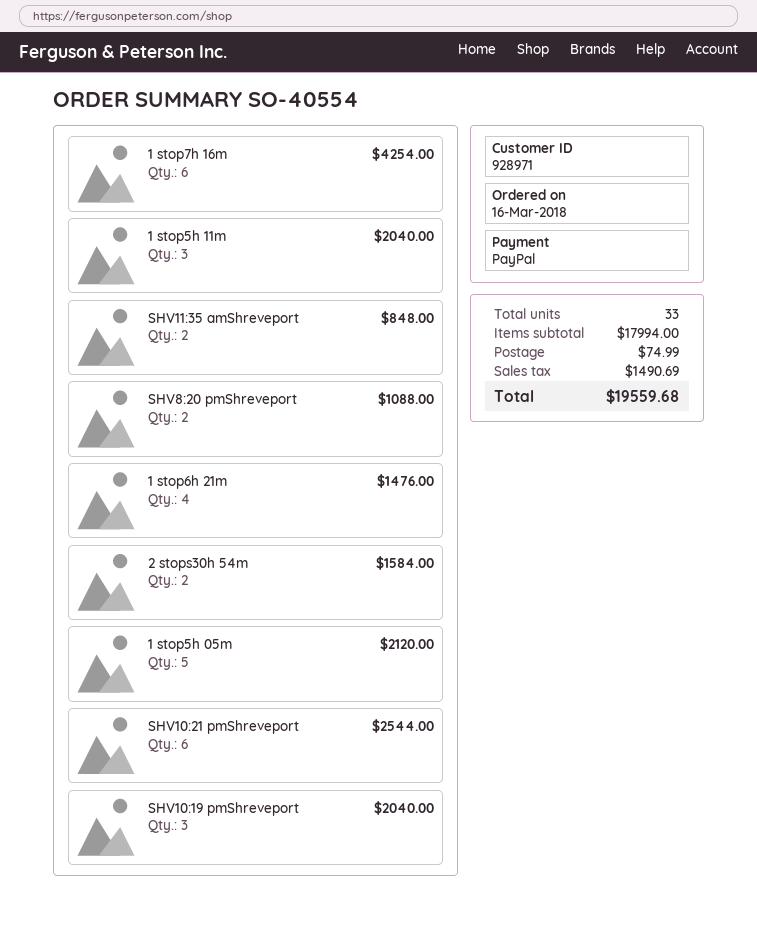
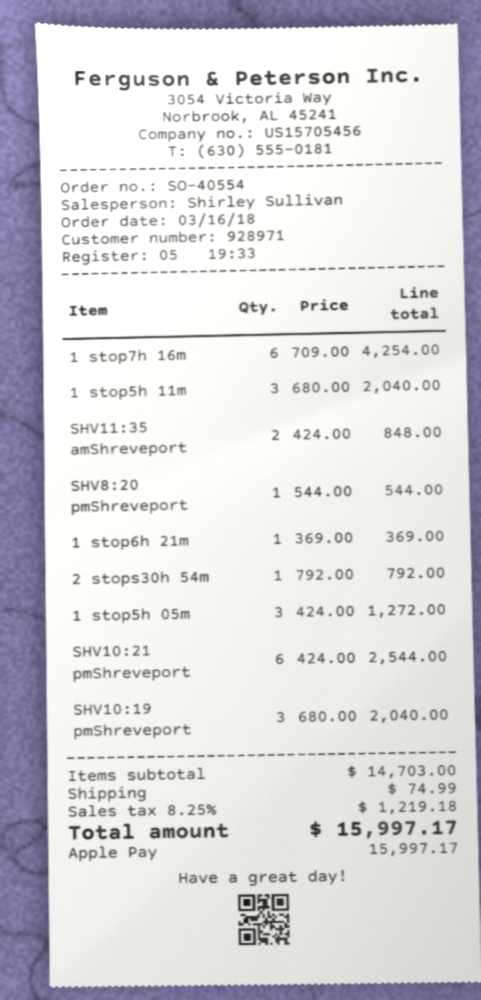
payment method: PayPal -> Apple Pay
SHV8:20 pmShreveport: 2 for 1088.00 -> 1 for 544.00
1 stop6h 21m: 4 for 1476.00 -> 1 for 369.00
2 stops30h 54m: 2 for 1584.00 -> 1 for 792.00
1 stop5h 05m: 5 for 2120.00 -> 3 for 1272.00
subtotal: 17994.00 -> 14703.00
tax: 1490.69 -> 1219.18
total: 19559.68 -> 15997.17

